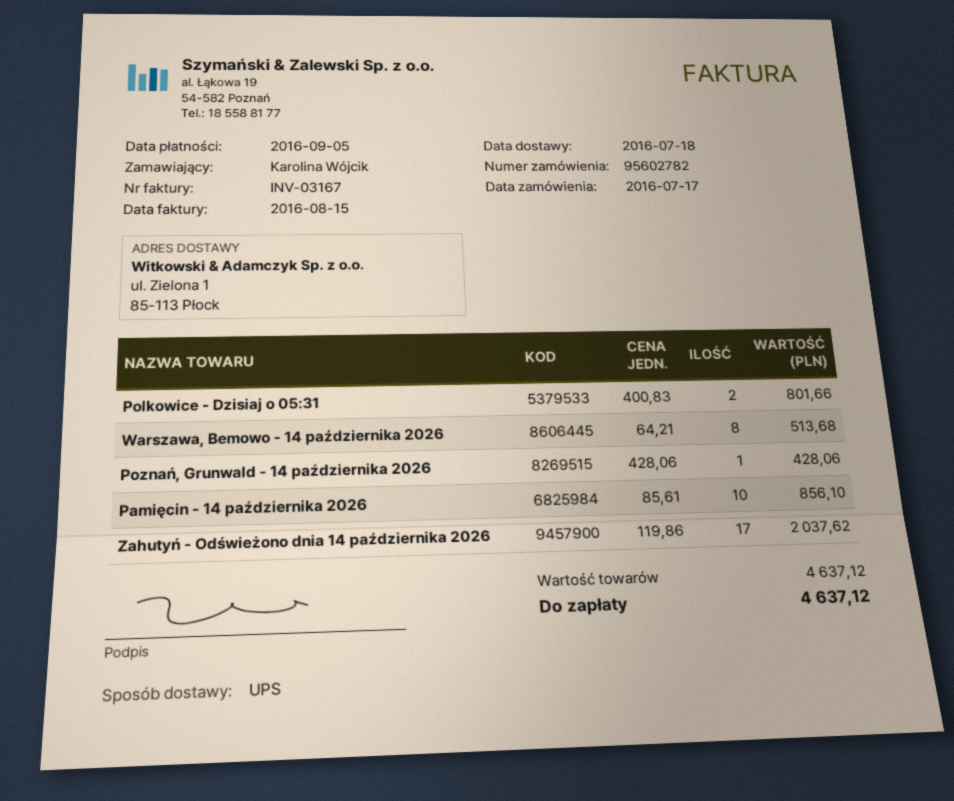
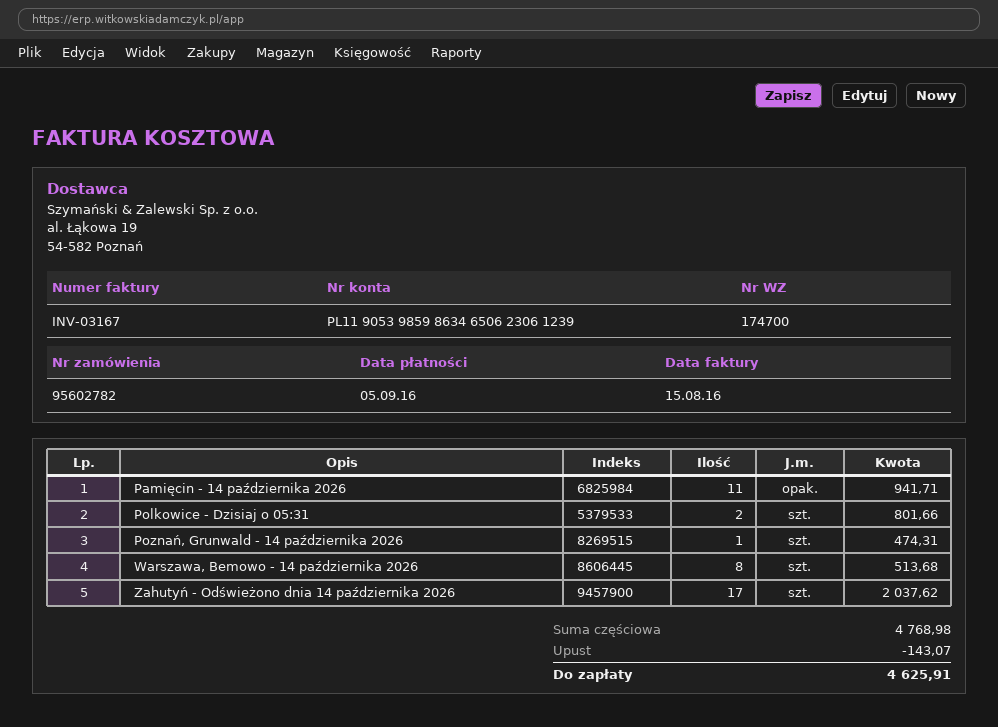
Poznań, Grunwald - 14 października 2026: 1 for 428.06 -> 1 for 474.31
Pamięcin - 14 października 2026: 10 for 856.10 -> 11 for 941.71
subtotal: 4637.12 -> 4768.98
discount: none -> 143.07
total: 4637.12 -> 4625.91

